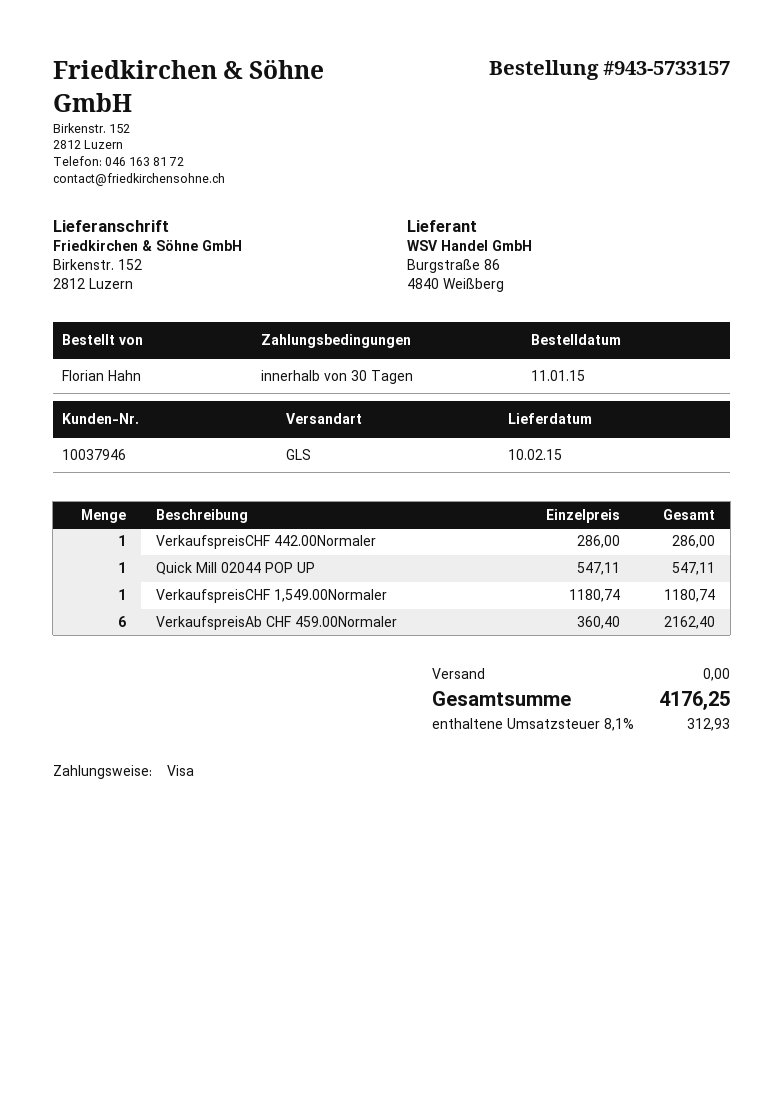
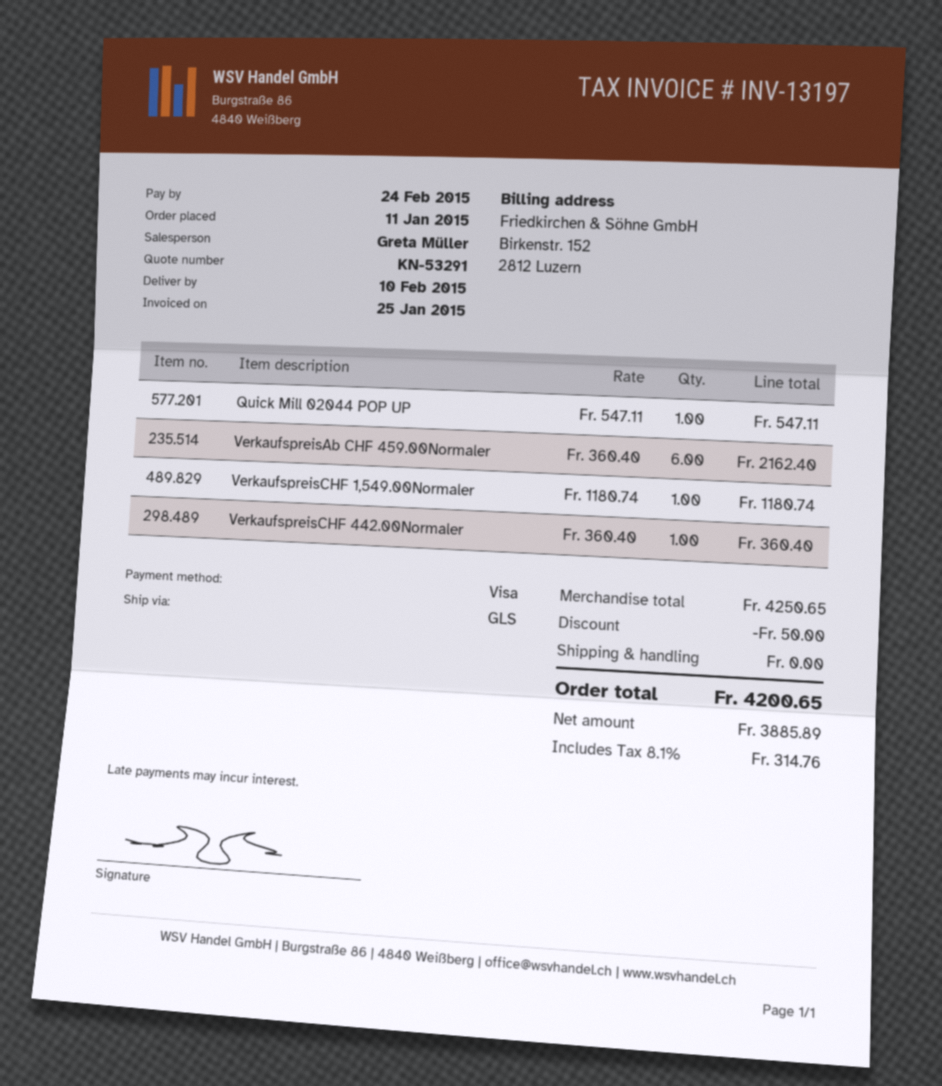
VerkaufspreisCHF 442.00Normaler: 1 x 286.00 = 286.00 -> 1 x 360.40 = 360.40
discount: none -> 50.00
tax: 8.1% = 312.93 -> 8.1% = 314.76
total: 4176.25 -> 4200.65

